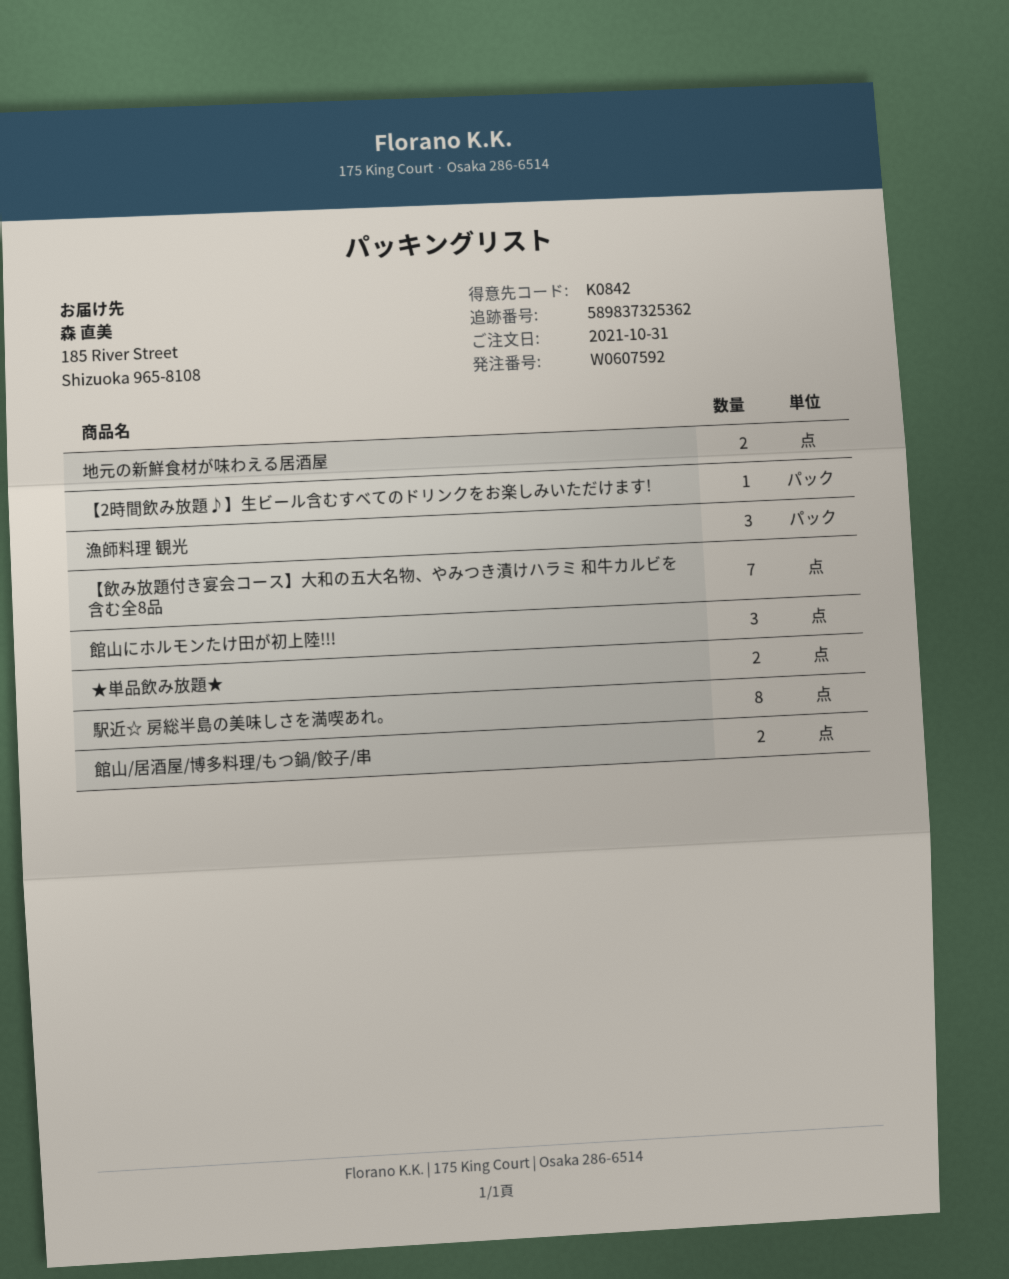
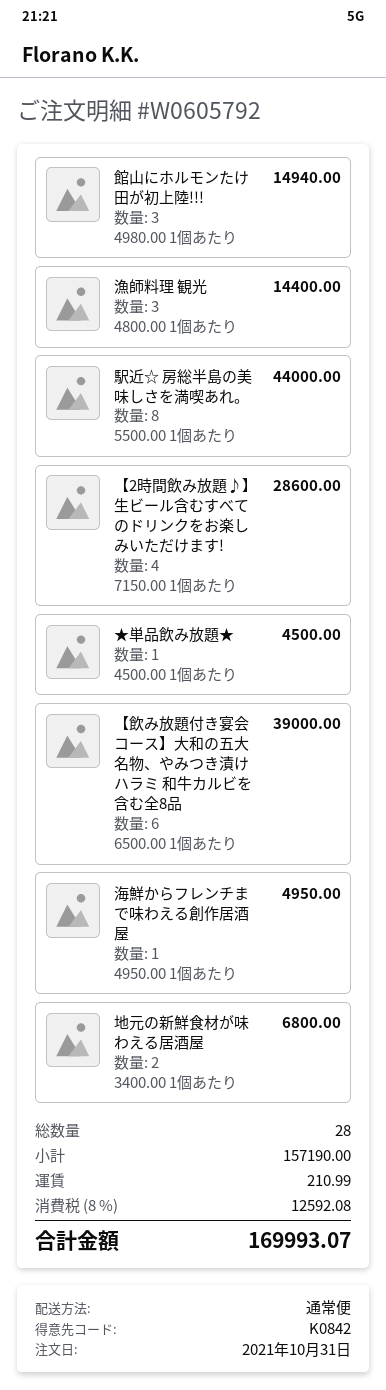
order number: W0607592 -> W0605792
【2時間飲み放題♪】生ビール含むすべてのドリンクをお楽しみいただけます!: 1 -> 4
【飲み放題付き宴会コース】大和の五大名物、やみつき漬けハラミ 和牛カルビを含む全8品: 7 -> 6
★単品飲み放題★: 2 -> 1
館山/居酒屋/博多料理/もつ鍋/餃子/串: 2 -> none
海鮮からフレンチまで味わえる創作居酒屋: none -> 1

